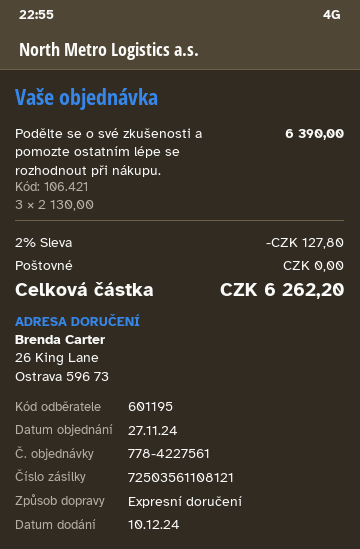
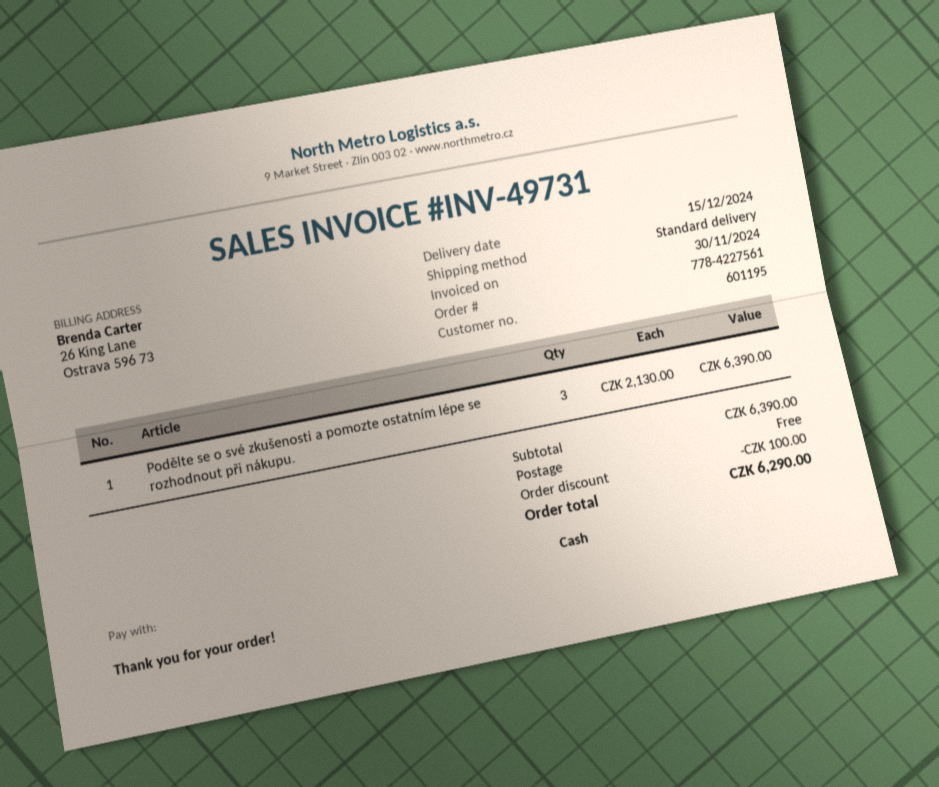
delivery date: 2024-12-10 -> 2024-12-15
shipping method: express -> standard
discount: 127.80 -> 100.00
total: 6262.20 -> 6290.00

